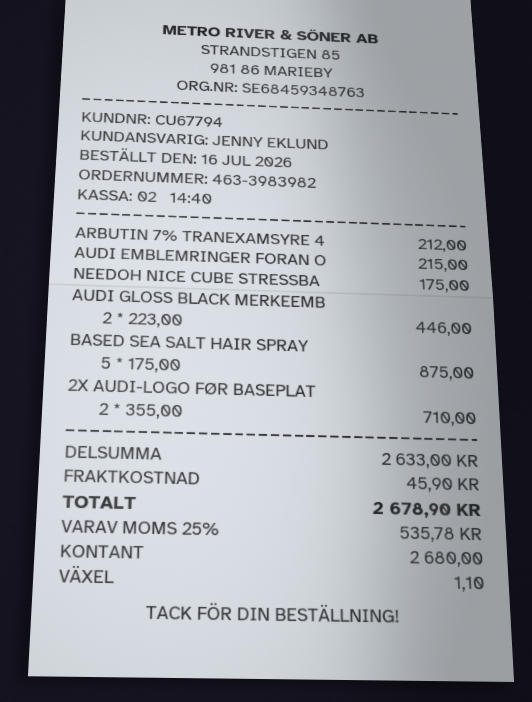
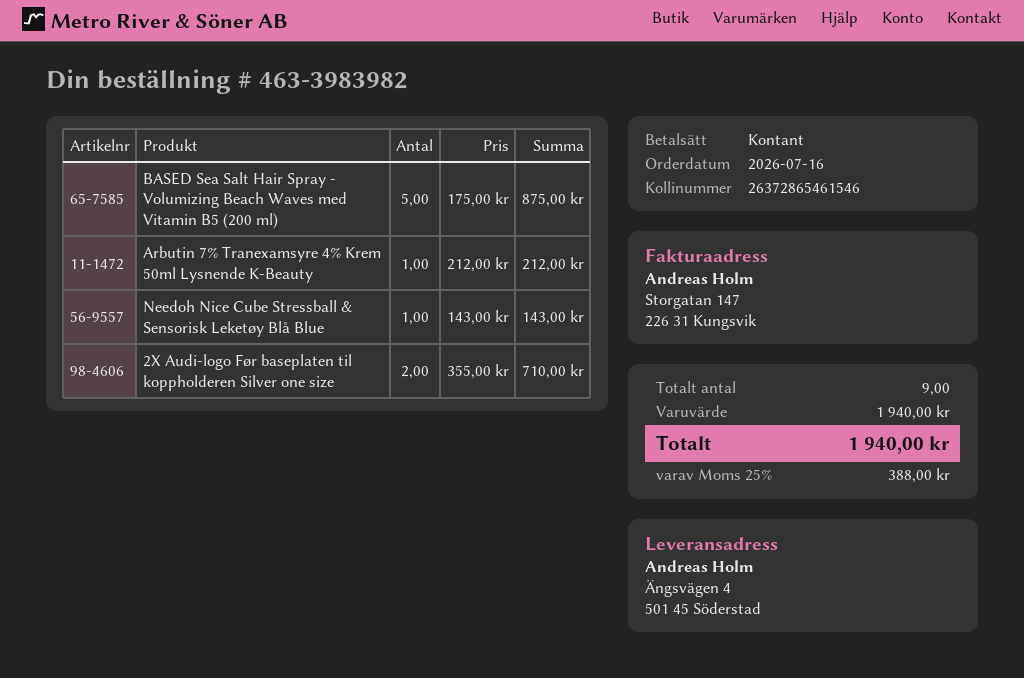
AUDI EMBLEMRINGER FORAN O: 1 x 215.00 = 215.00 -> none
NEEDOH NICE CUBE STRESSBA: 1 x 175.00 = 175.00 -> 1 x 143.00 = 143.00
AUDI GLOSS BLACK MERKEEMB: 2 x 223.00 = 446.00 -> none
subtotal: 2633.00 -> 1940.00
shipping: 45.90 -> none
tax: 25% = 535.78 -> 25% = 388.00
total: 2678.90 -> 1940.00

